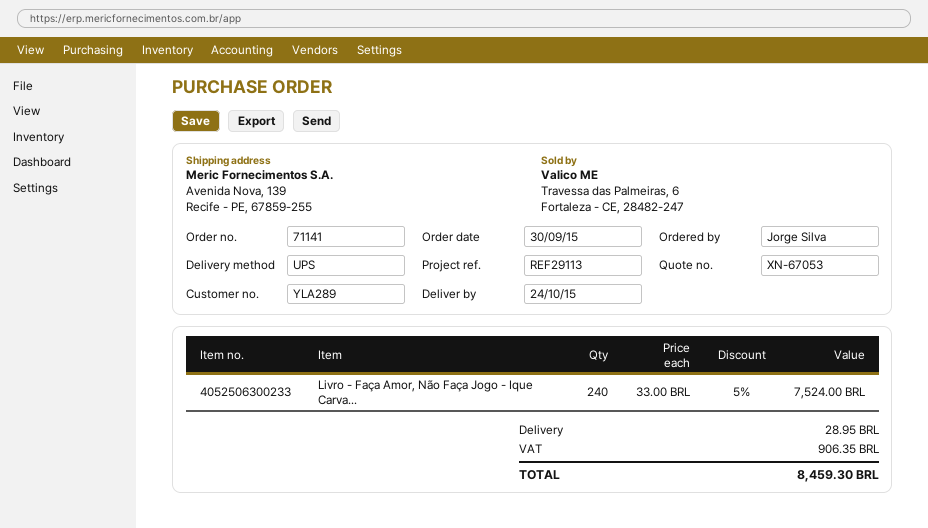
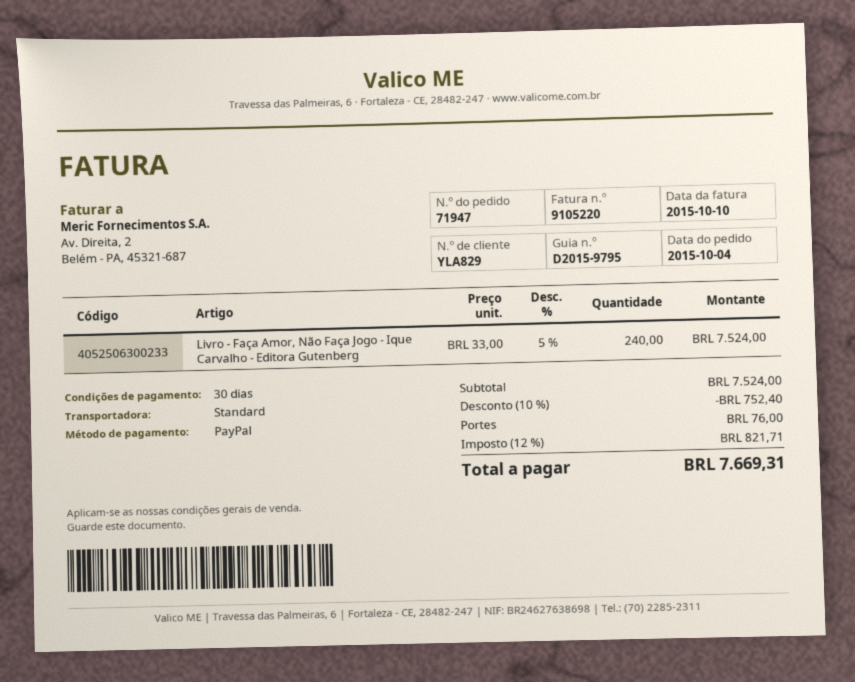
order number: 71141 -> 71947
order date: 2015-09-30 -> 2015-10-04
customer number: YLA289 -> YLA829
shipping method: UPS -> standard
discount: none -> 10% = 752.40
shipping: 28.95 -> 76.00
tax: 906.35 -> 821.71
total: 8459.30 -> 7669.31

